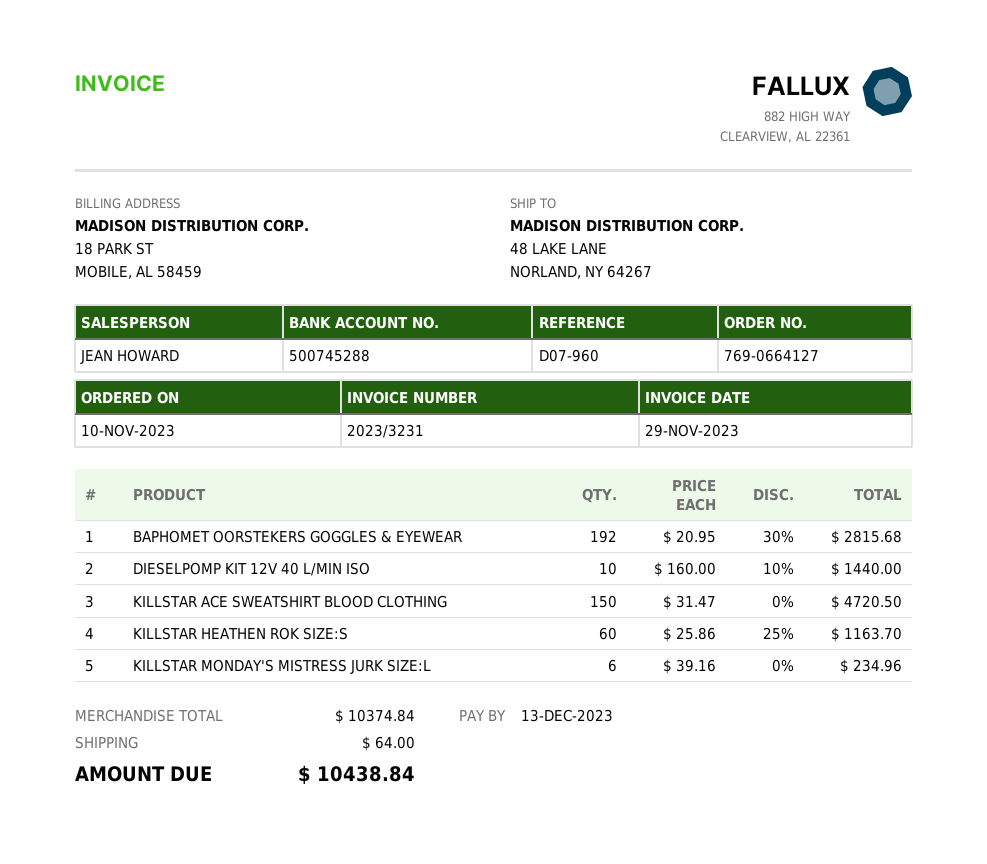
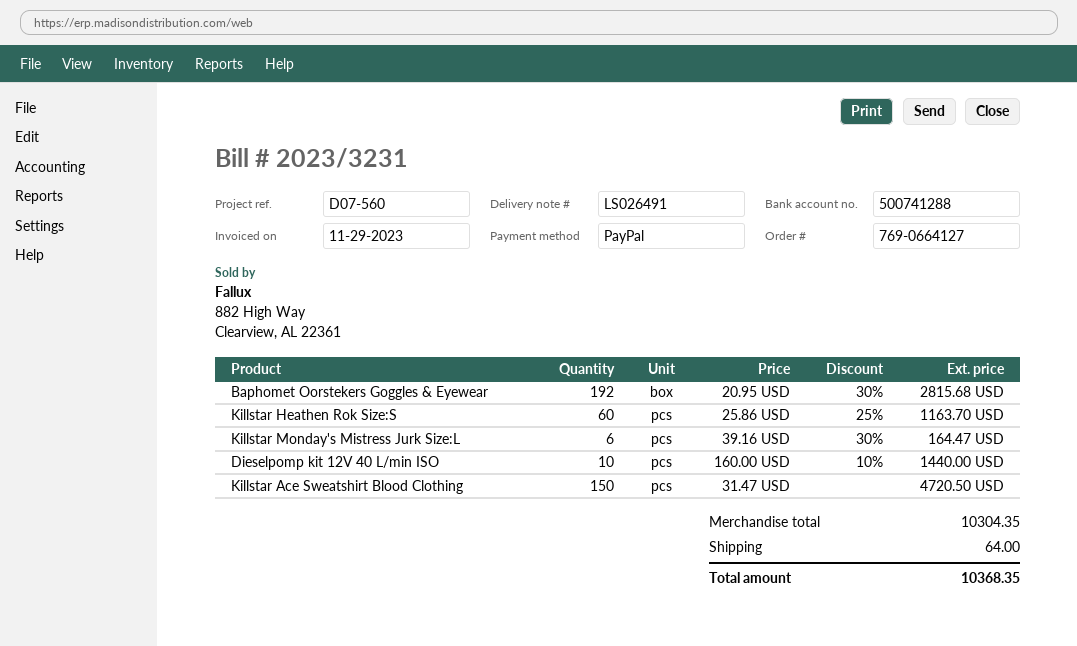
reference: D07-960 -> D07-560
bank account: 500745288 -> 500741288
KILLSTAR MONDAY'S MISTRESS JURK SIZE:L: 6 x 39.16 = 234.96 -> 6 x 39.16 - 30% = 164.47
subtotal: 10374.84 -> 10304.35
total: 10438.84 -> 10368.35

